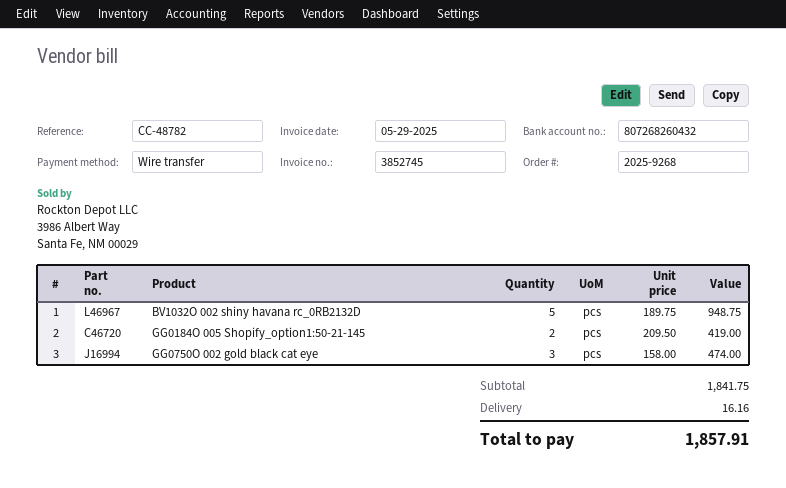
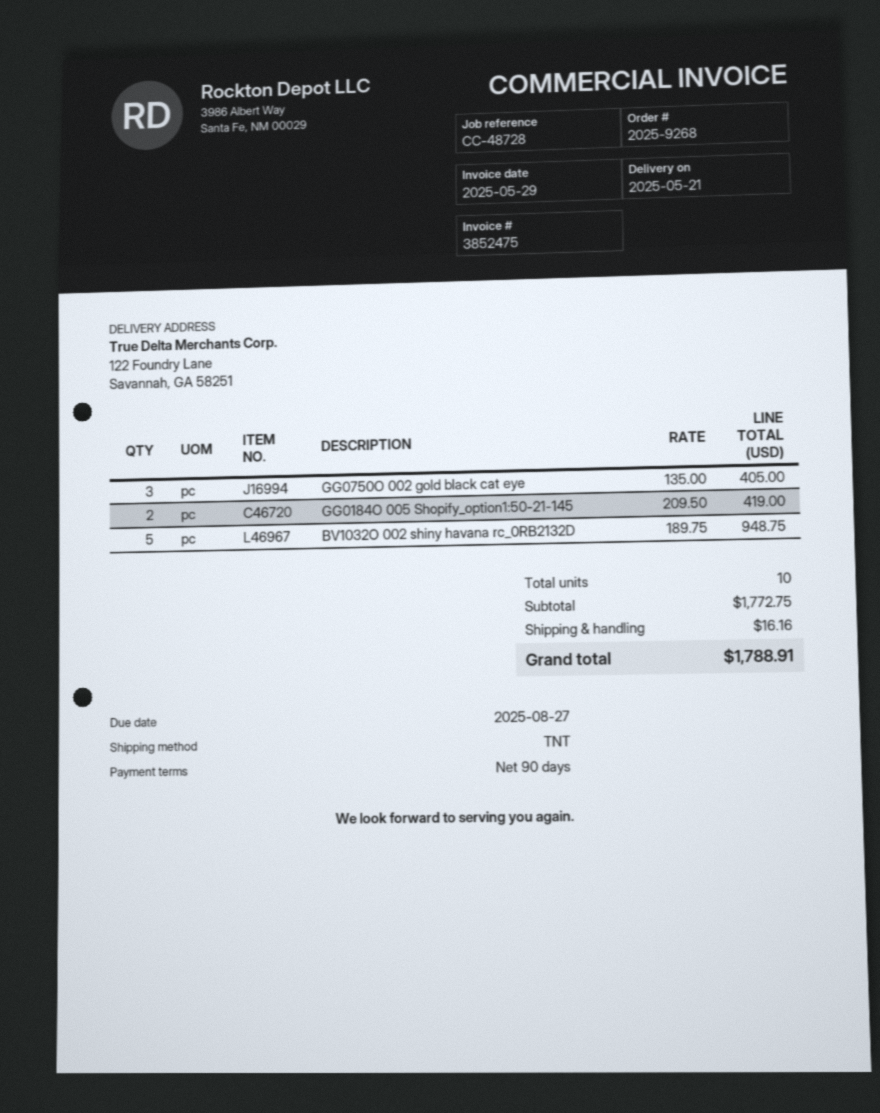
invoice number: 3852745 -> 3852475
reference: CC-48782 -> CC-48728
GG0750O 002 gold black cat eye: 3 x 158.00 = 474.00 -> 3 x 135.00 = 405.00
subtotal: 1841.75 -> 1772.75
total: 1857.91 -> 1788.91

